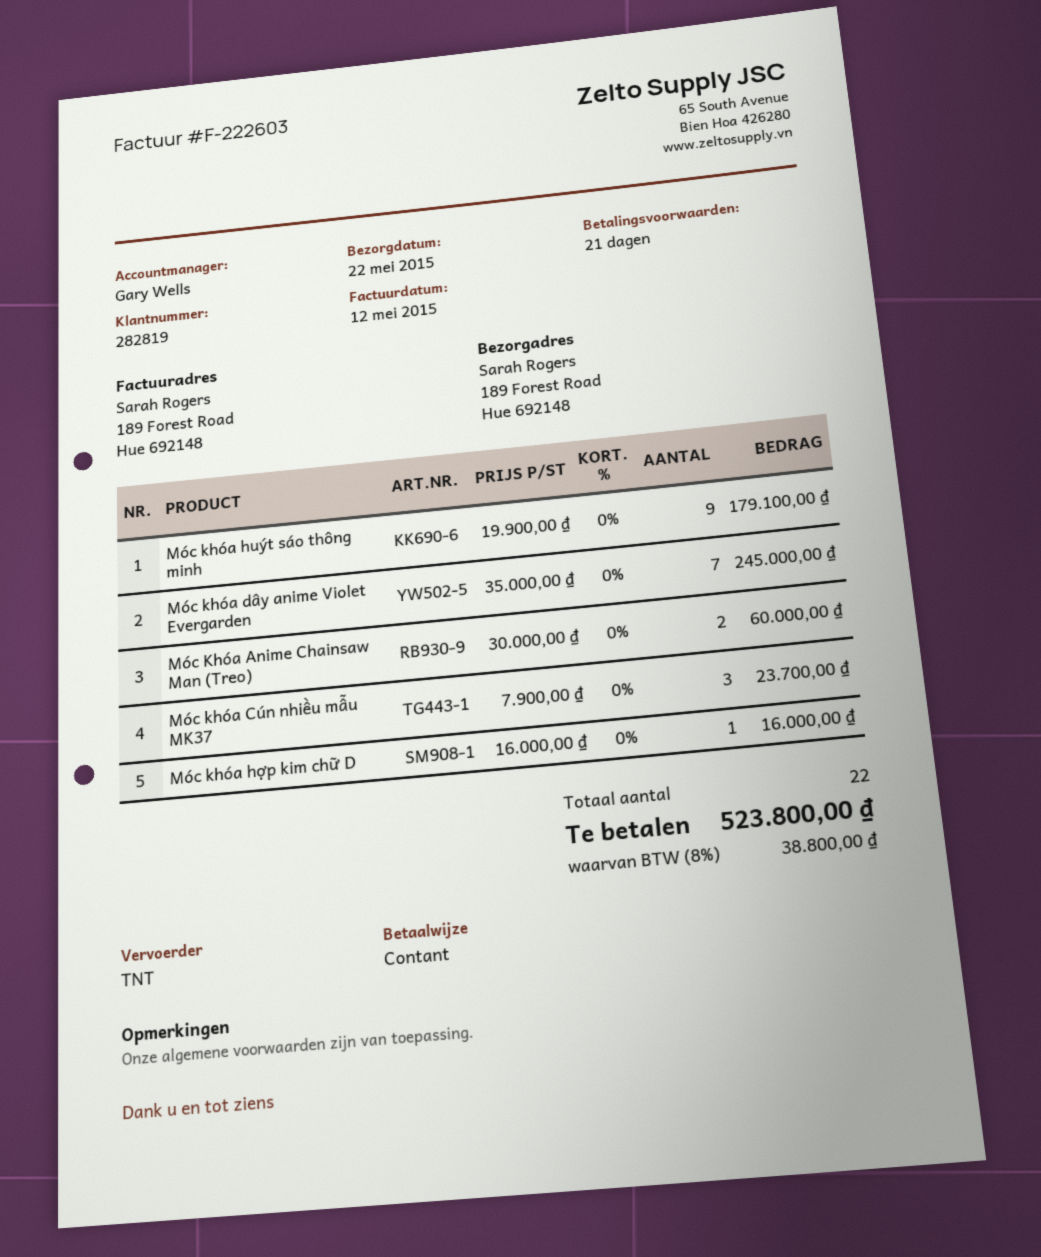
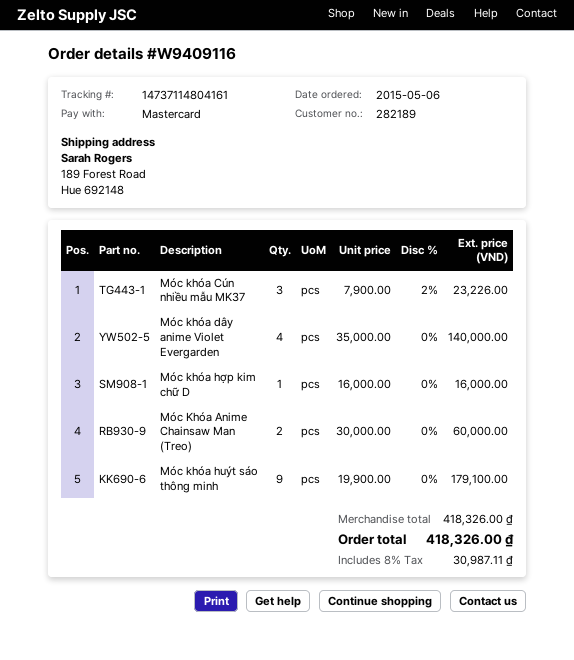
customer number: 282819 -> 282189
payment method: cash -> Mastercard
Móc khóa dây anime Violet Evergarden: 7 x 35000.00 = 245000.00 -> 4 x 35000.00 = 140000.00
Móc khóa Cún nhiều mẫu MK37: 3 x 7900.00 = 23700.00 -> 3 x 7900.00 - 2% = 23226.00
tax: 8% = 38800.00 -> 8% = 30987.11
total: 523800.00 -> 418326.00

